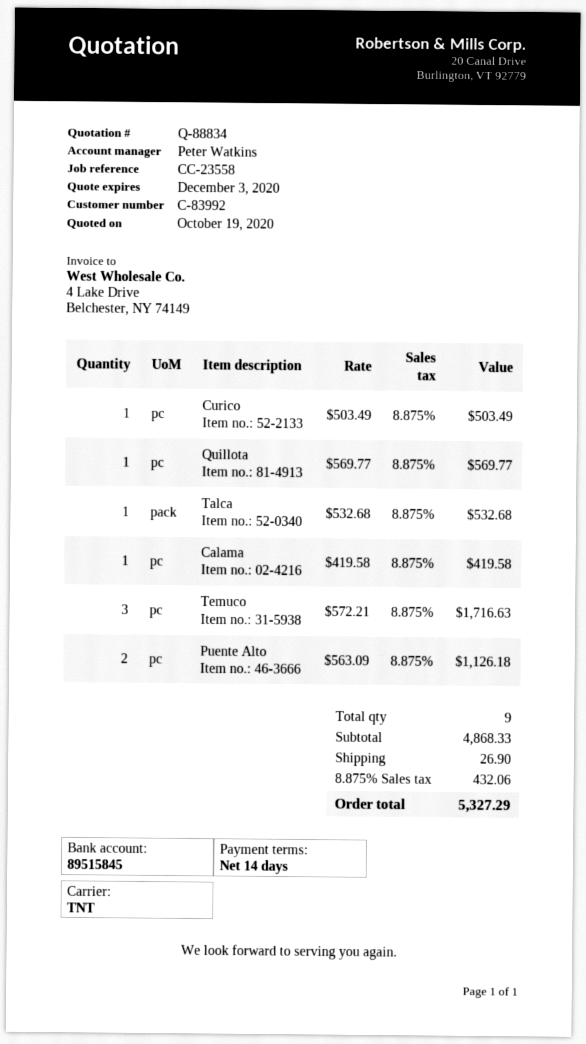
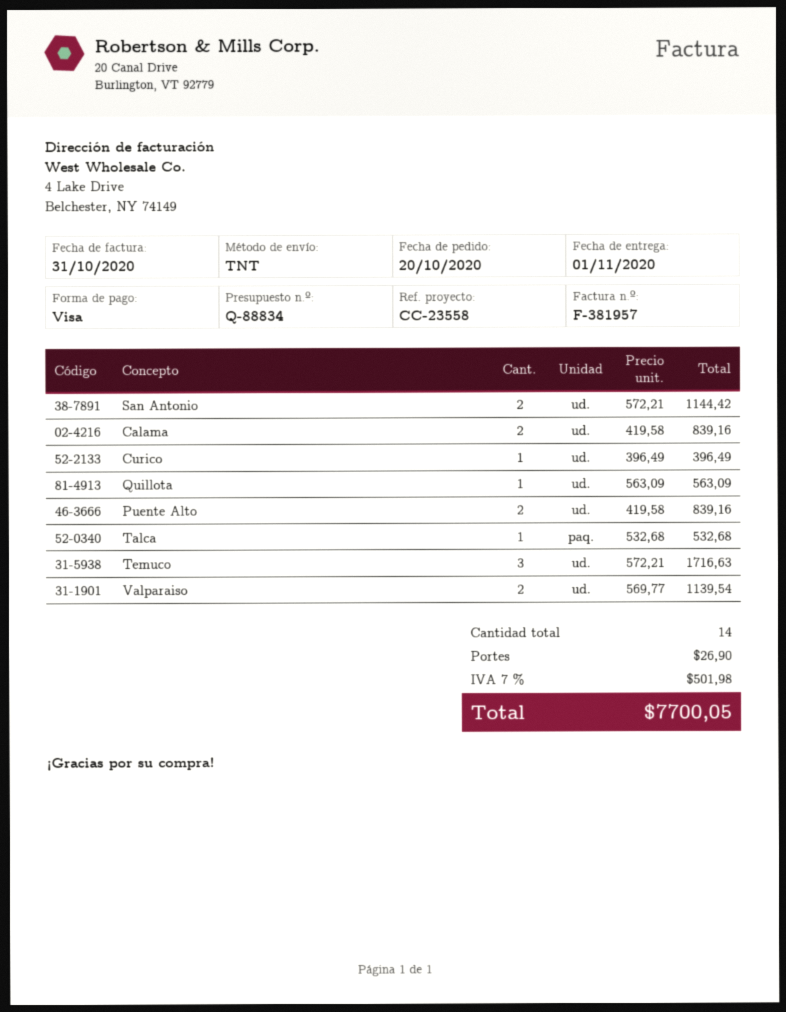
Curico: 1 x 503.49 = 503.49 -> 1 x 396.49 = 396.49
Quillota: 1 x 569.77 = 569.77 -> 1 x 563.09 = 563.09
Calama: 1 x 419.58 = 419.58 -> 2 x 419.58 = 839.16
Puente Alto: 2 x 563.09 = 1126.18 -> 2 x 419.58 = 839.16
San Antonio: none -> 2 x 572.21 = 1144.42
Valparaiso: none -> 2 x 569.77 = 1139.54
total quantity: 9 -> 14
tax: 8.875% = 432.06 -> 7% = 501.98
total: 5327.29 -> 7700.05

